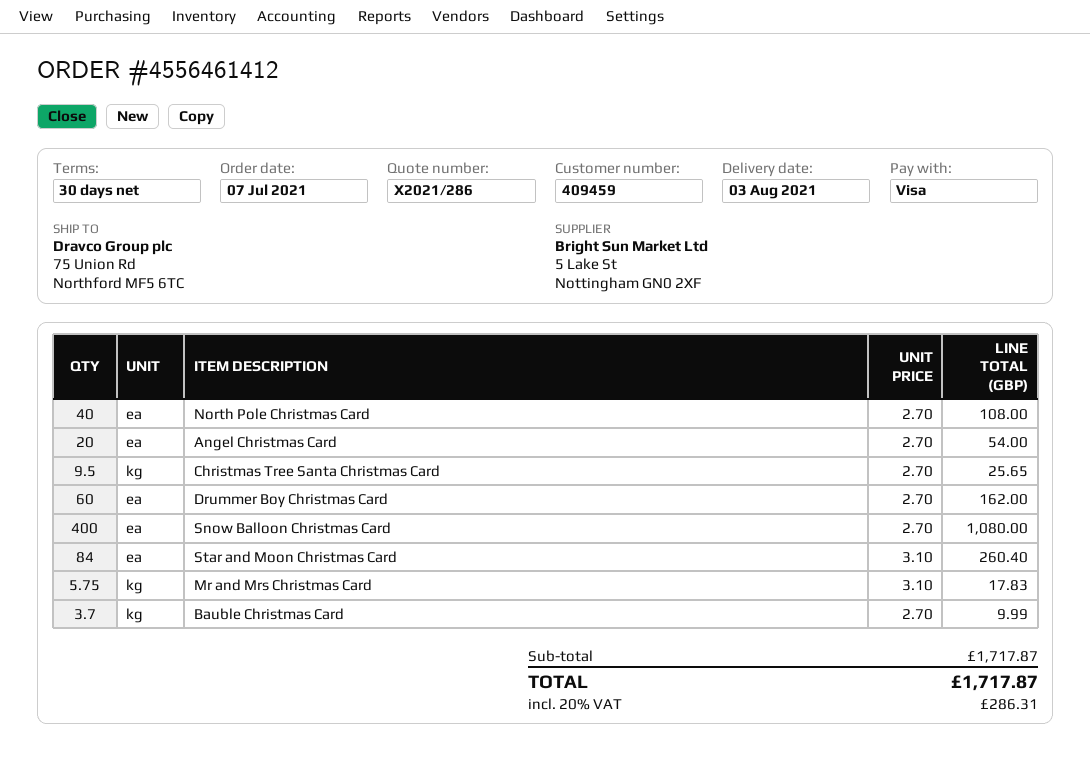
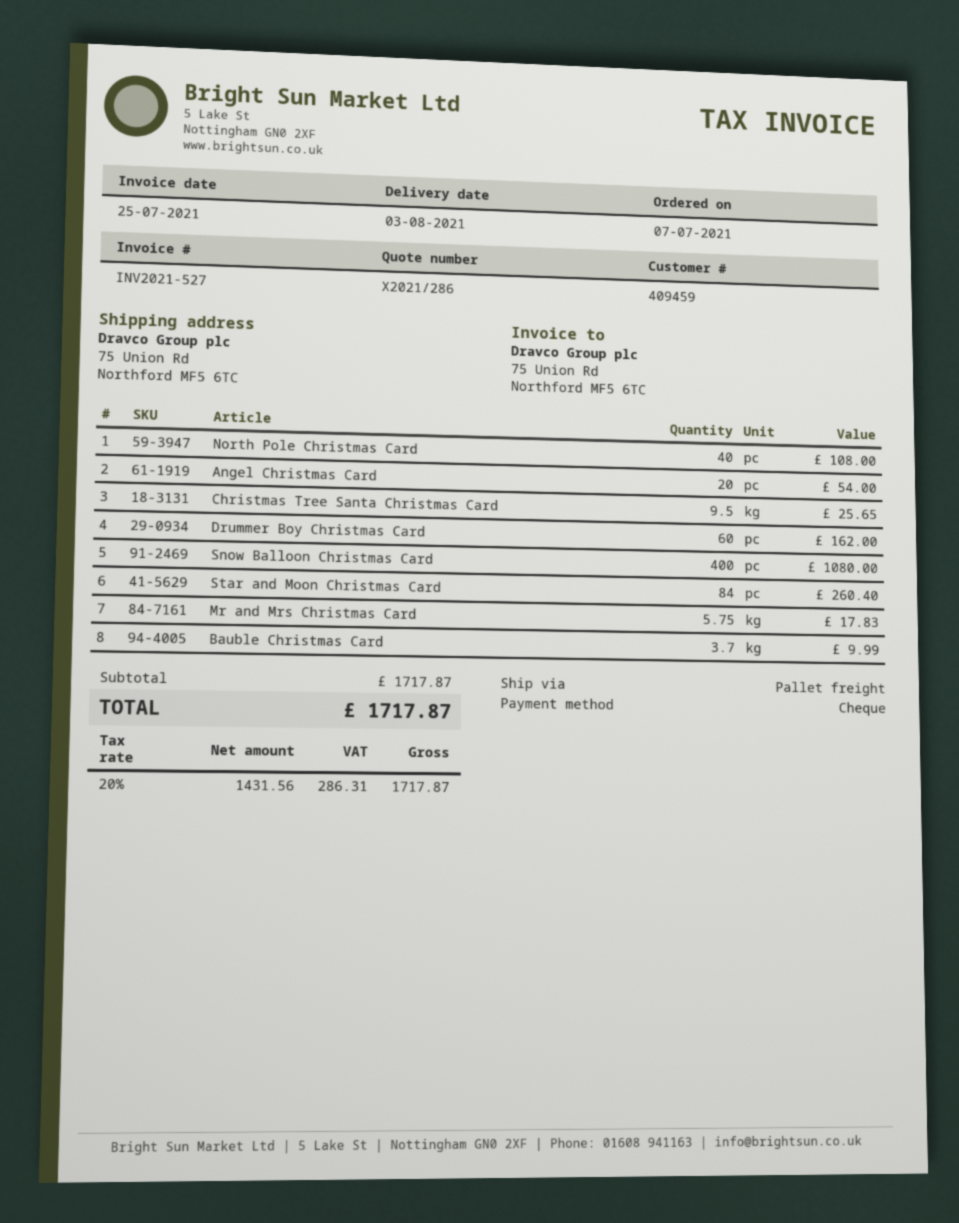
payment method: Visa -> cheque

